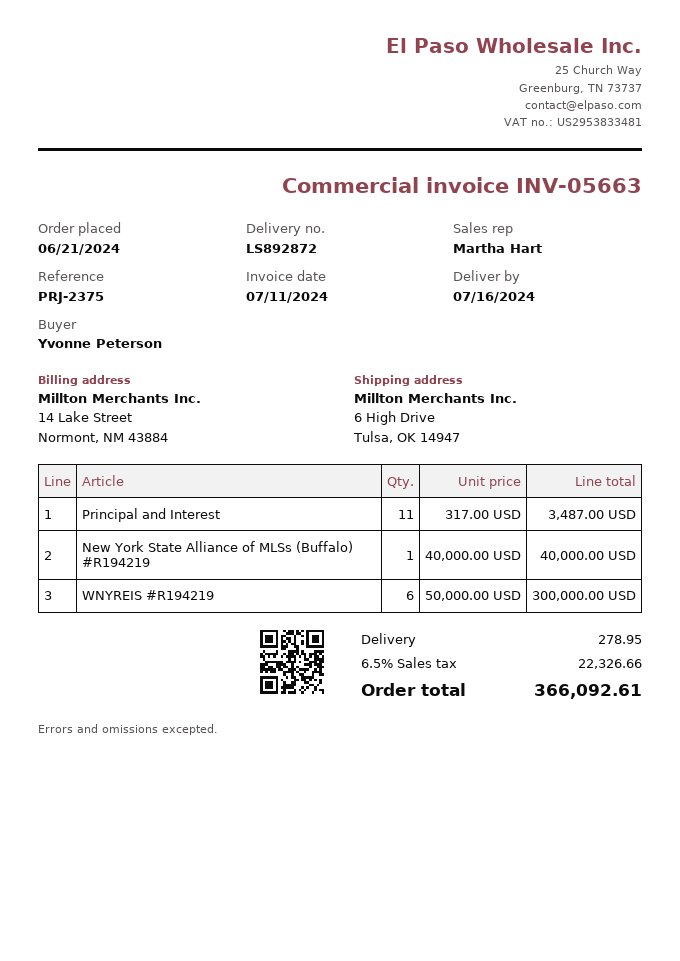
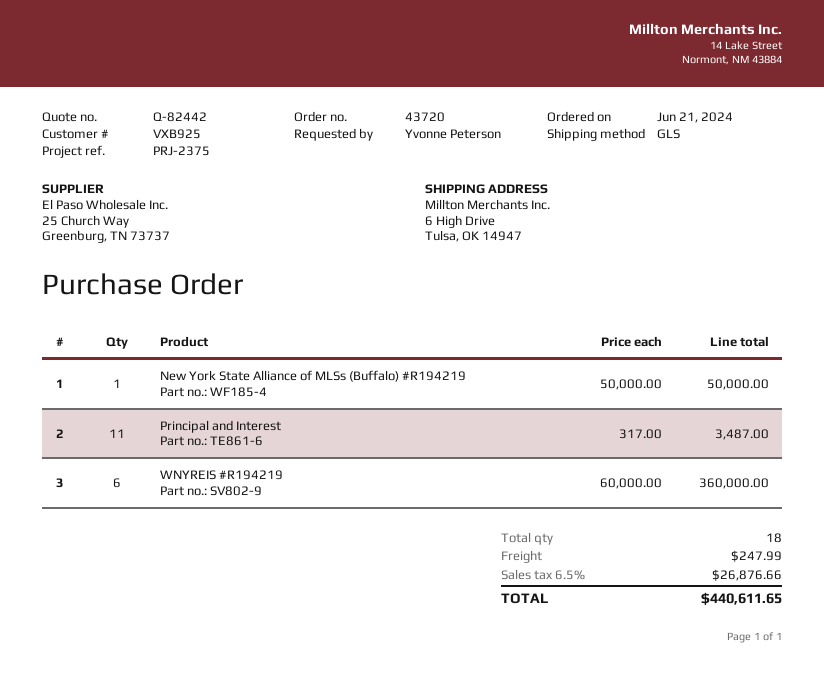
New York State Alliance of MLSs (Buffalo) #R194219: 1 x 40000.00 = 40000.00 -> 1 x 50000.00 = 50000.00
WNYREIS #R194219: 6 x 50000.00 = 300000.00 -> 6 x 60000.00 = 360000.00
shipping: 278.95 -> 247.99
tax: 6.5% = 22326.66 -> 6.5% = 26876.66
total: 366092.61 -> 440611.65

